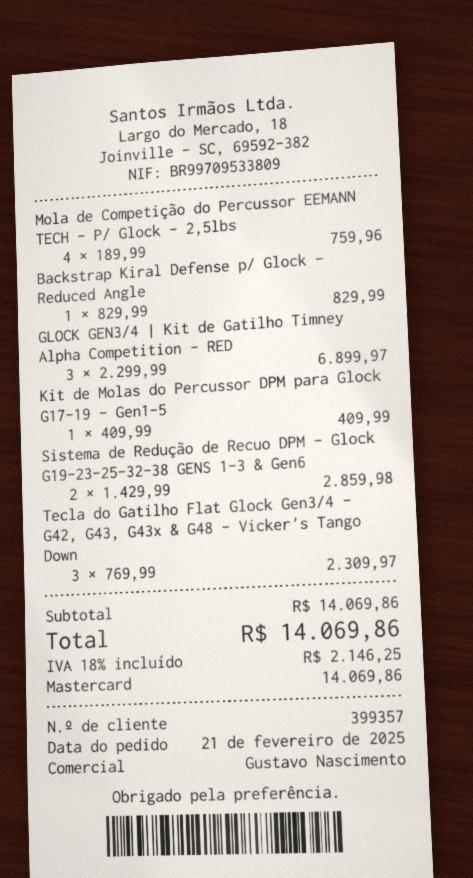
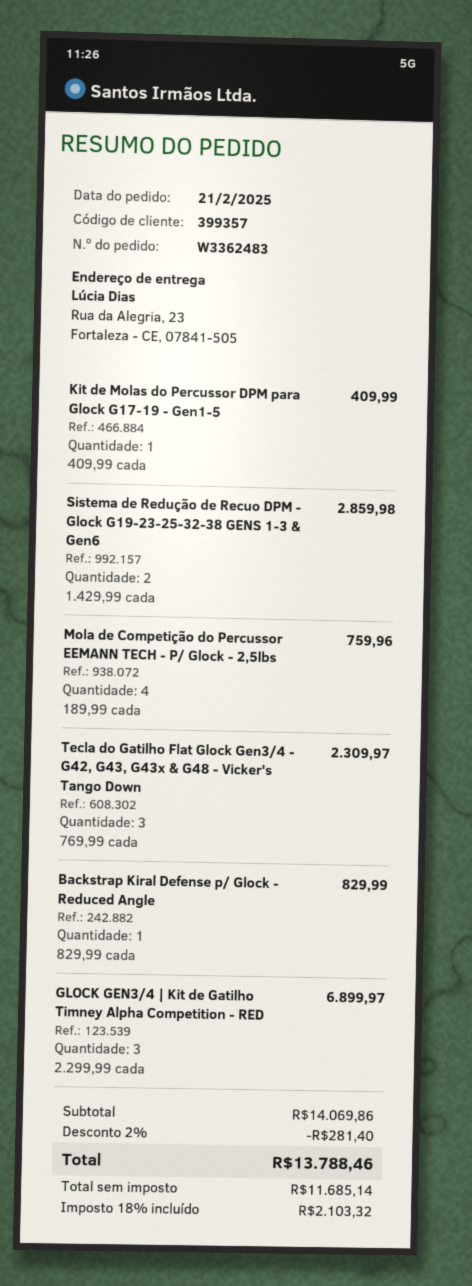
discount: none -> 2% = 281.40
tax: 18% = 2146.25 -> 18% = 2103.32
total: 14069.86 -> 13788.46

